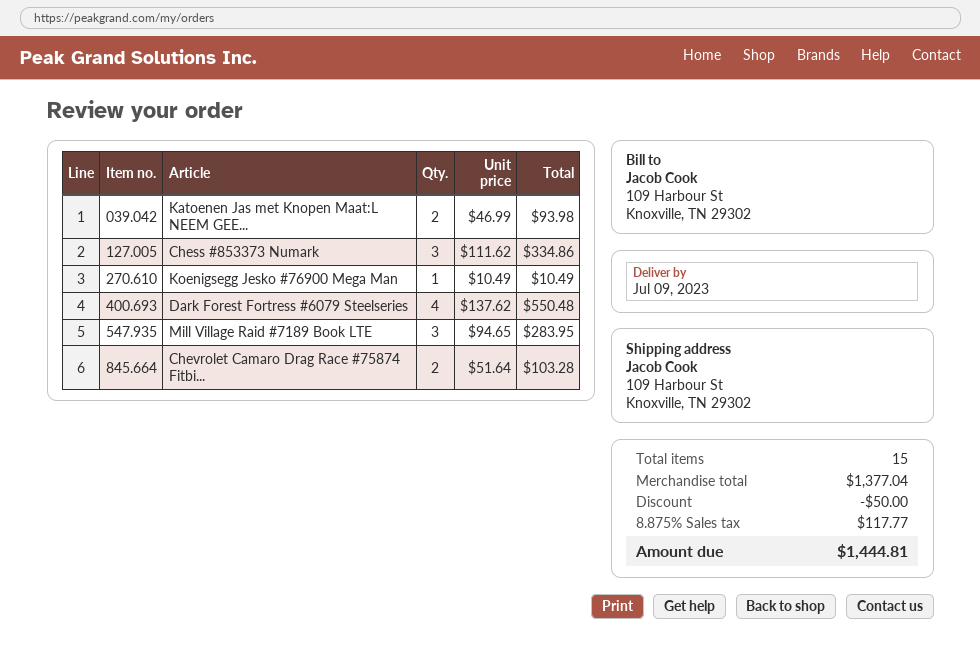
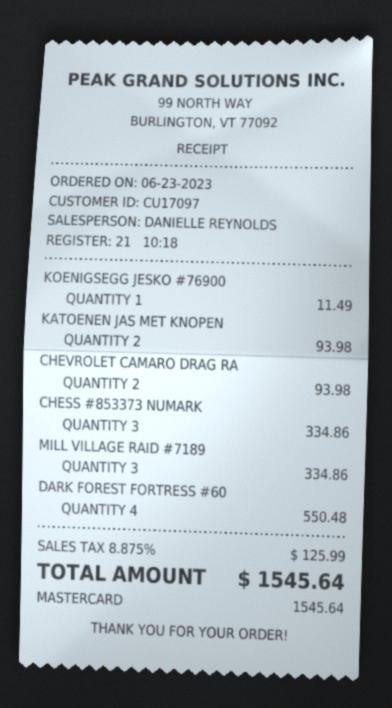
Koenigsegg Jesko #76900 Mega Man: 1 for 10.49 -> 1 for 11.49
Mill Village Raid #7189 Book LTE: 3 for 283.95 -> 3 for 334.86
Chevrolet Camaro Drag Race #75874 Fitbi...: 2 for 103.28 -> 2 for 93.98
discount: 50.00 -> none
tax: 8.875% = 117.77 -> 8.875% = 125.99
total: 1444.81 -> 1545.64

